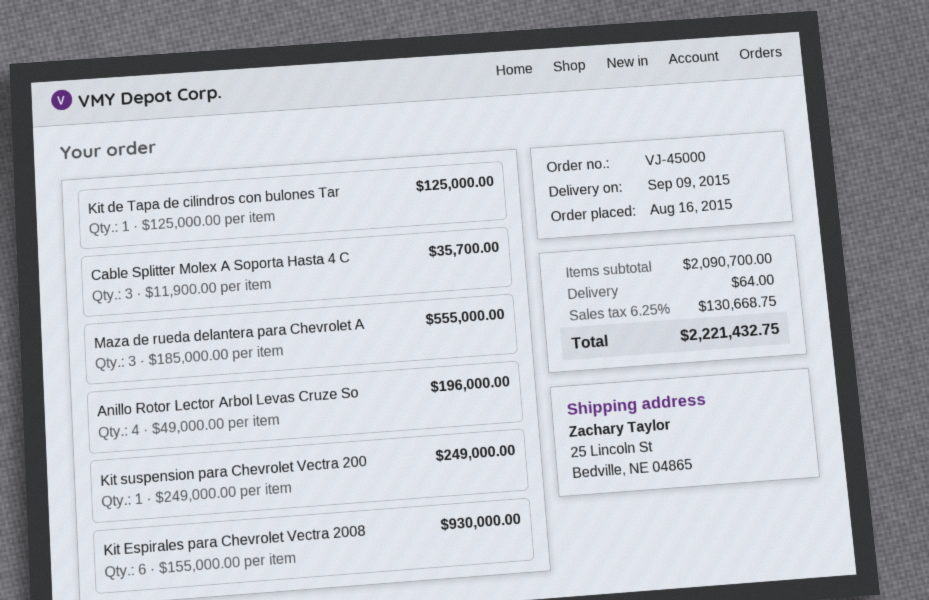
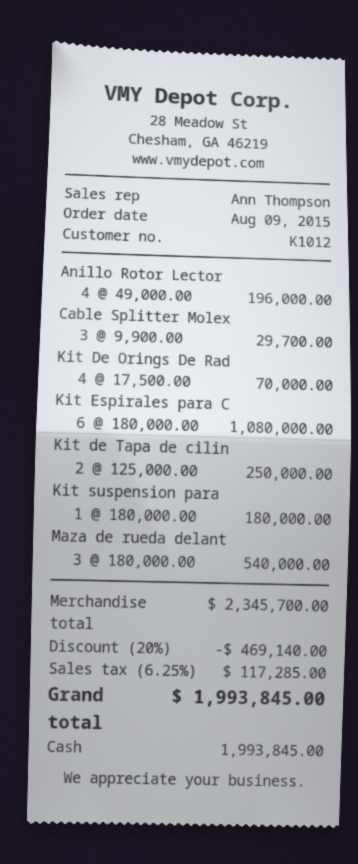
order date: 2015-08-16 -> 2015-08-09
Kit de Tapa de cilindros con bulones Tar: 1 x 125000.00 = 125000.00 -> 2 x 125000.00 = 250000.00
Cable Splitter Molex A Soporta Hasta 4 C: 3 x 11900.00 = 35700.00 -> 3 x 9900.00 = 29700.00
Maza de rueda delantera para Chevrolet A: 3 x 185000.00 = 555000.00 -> 3 x 180000.00 = 540000.00
Kit suspension para Chevrolet Vectra 200: 1 x 249000.00 = 249000.00 -> 1 x 180000.00 = 180000.00
Kit Espirales para Chevrolet Vectra 2008: 6 x 155000.00 = 930000.00 -> 6 x 180000.00 = 1080000.00
Kit De Orings De Rad: none -> 4 x 17500.00 = 70000.00
subtotal: 2090700.00 -> 2345700.00
discount: none -> 20% = 469140.00
shipping: 64.00 -> none
tax: 6.25% = 130668.75 -> 6.25% = 117285.00
total: 2221432.75 -> 1993845.00

